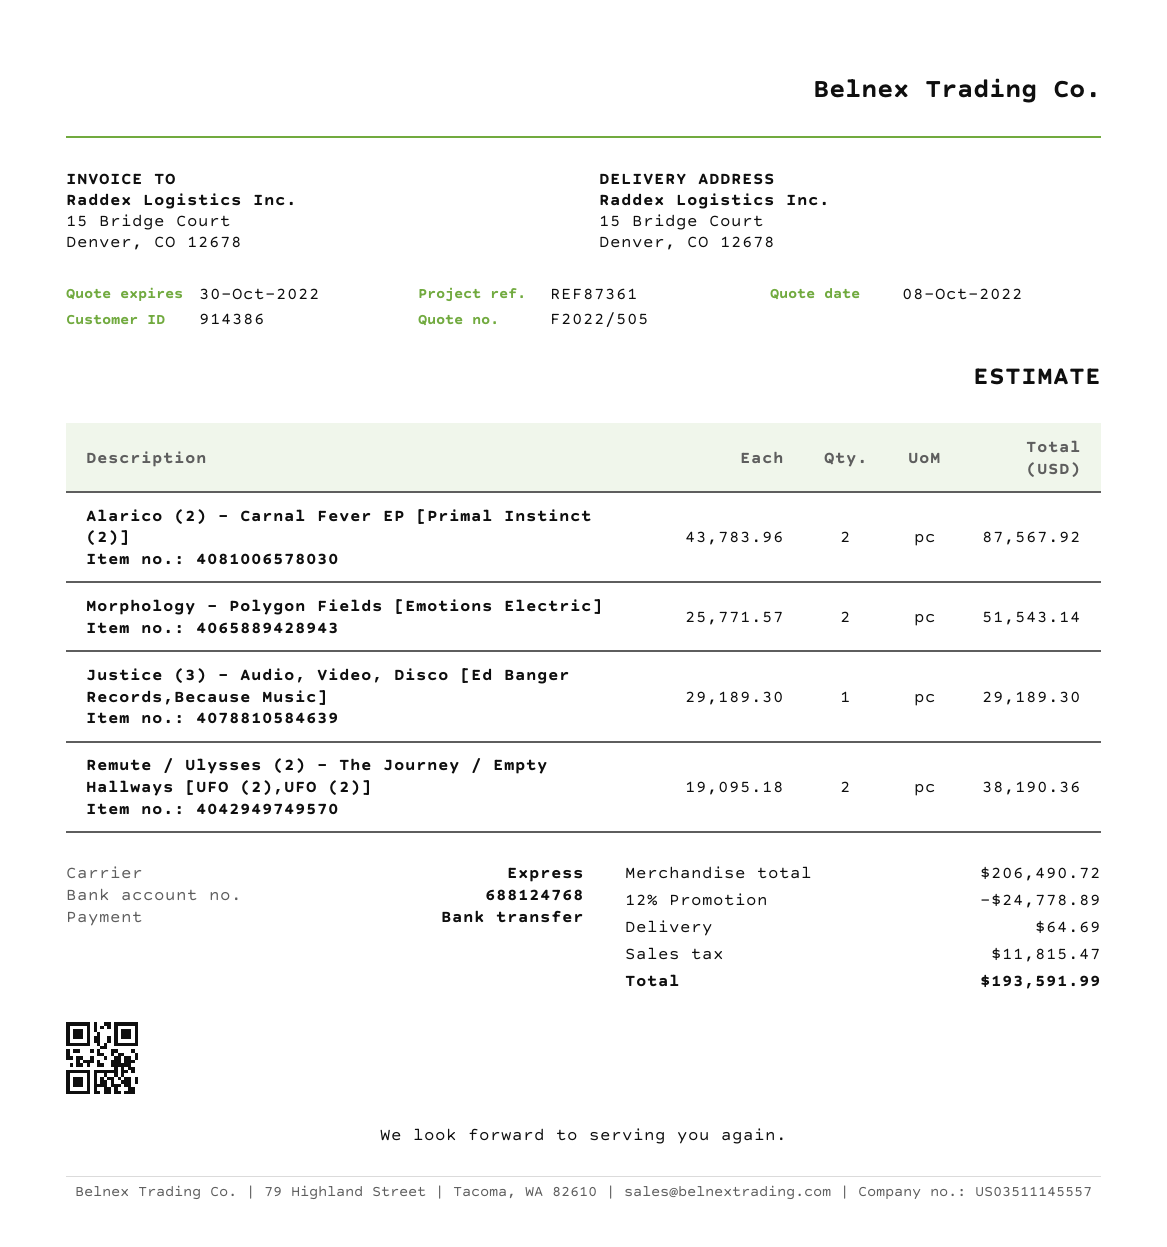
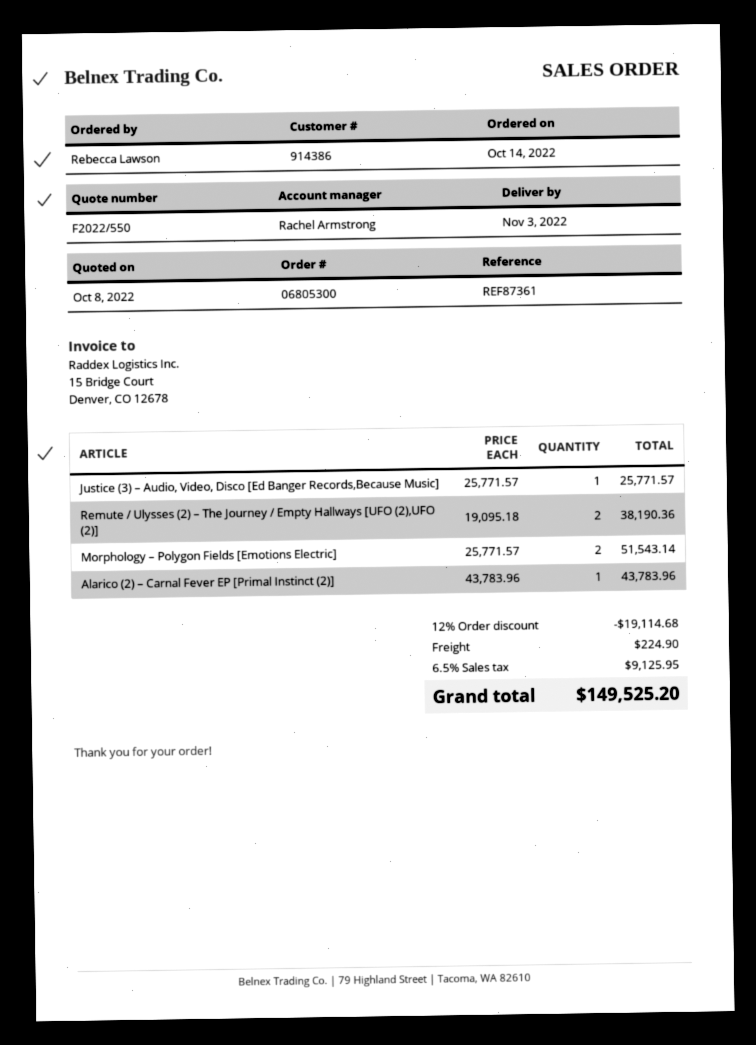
quote number: F2022/505 -> F2022/550
Alarico (2) – Carnal Fever EP [Primal Instinct (2)]: 2 x 43783.96 = 87567.92 -> 1 x 43783.96 = 43783.96
Justice (3) – Audio, Video, Disco [Ed Banger Records,Because Music]: 1 x 29189.30 = 29189.30 -> 1 x 25771.57 = 25771.57
discount: 12% = 24778.89 -> 12% = 19114.68
shipping: 64.69 -> 224.90
tax: 11815.47 -> 9125.95
total: 193591.99 -> 149525.20

